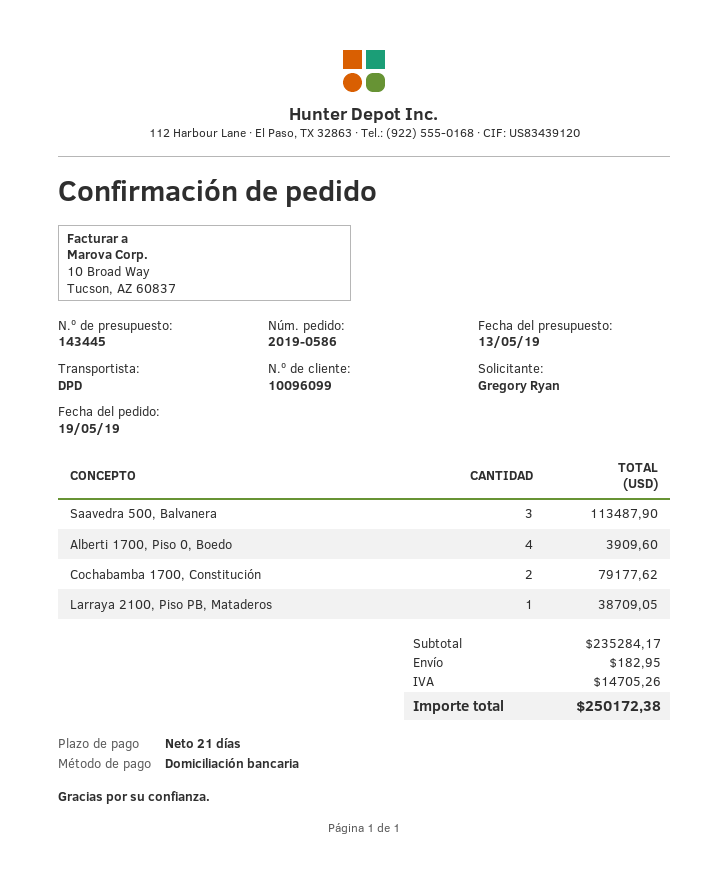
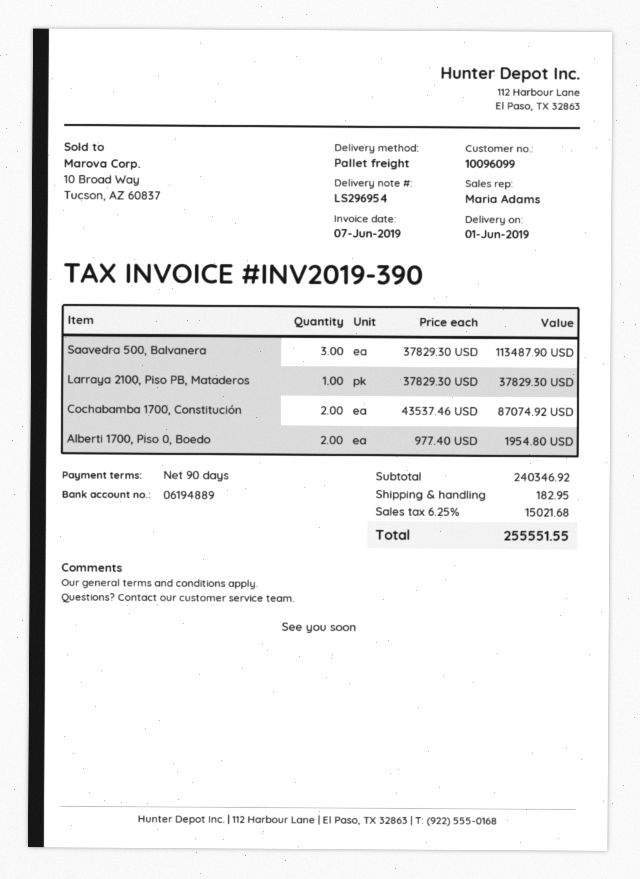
payment terms: 21 days -> 90 days
shipping method: DPD -> pallet freight
Alberti 1700, Piso 0, Boedo: 4 for 3909.60 -> 2 for 1954.80
Cochabamba 1700, Constitución: 2 for 79177.62 -> 2 for 87074.92
Larraya 2100, Piso PB, Mataderos: 1 for 38709.05 -> 1 for 37829.30
subtotal: 235284.17 -> 240346.92
tax: 14705.26 -> 15021.68
total: 250172.38 -> 255551.55

